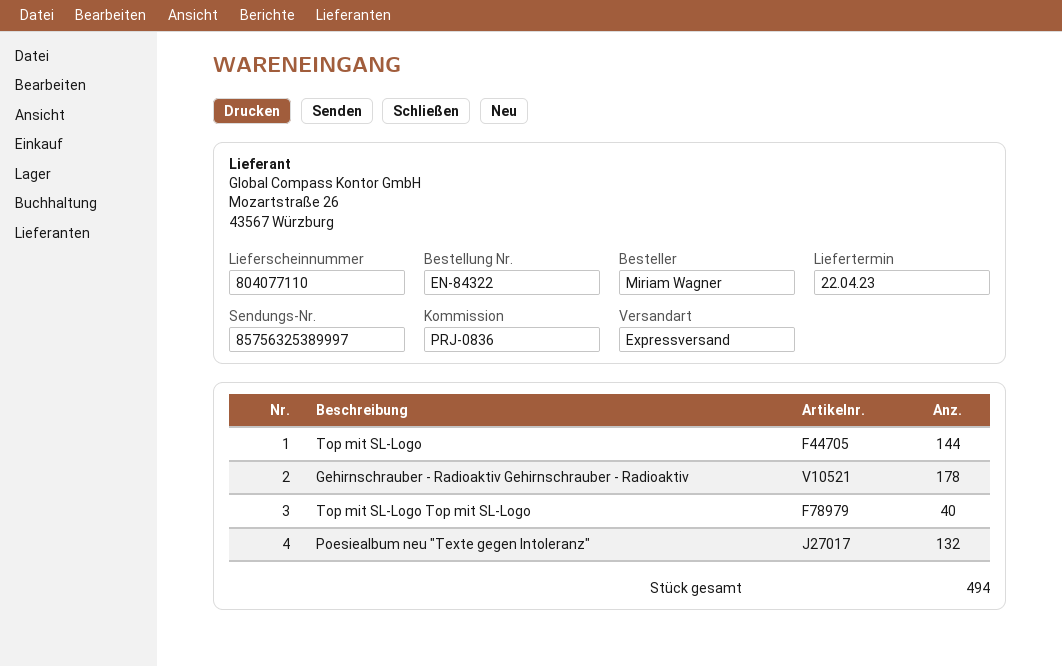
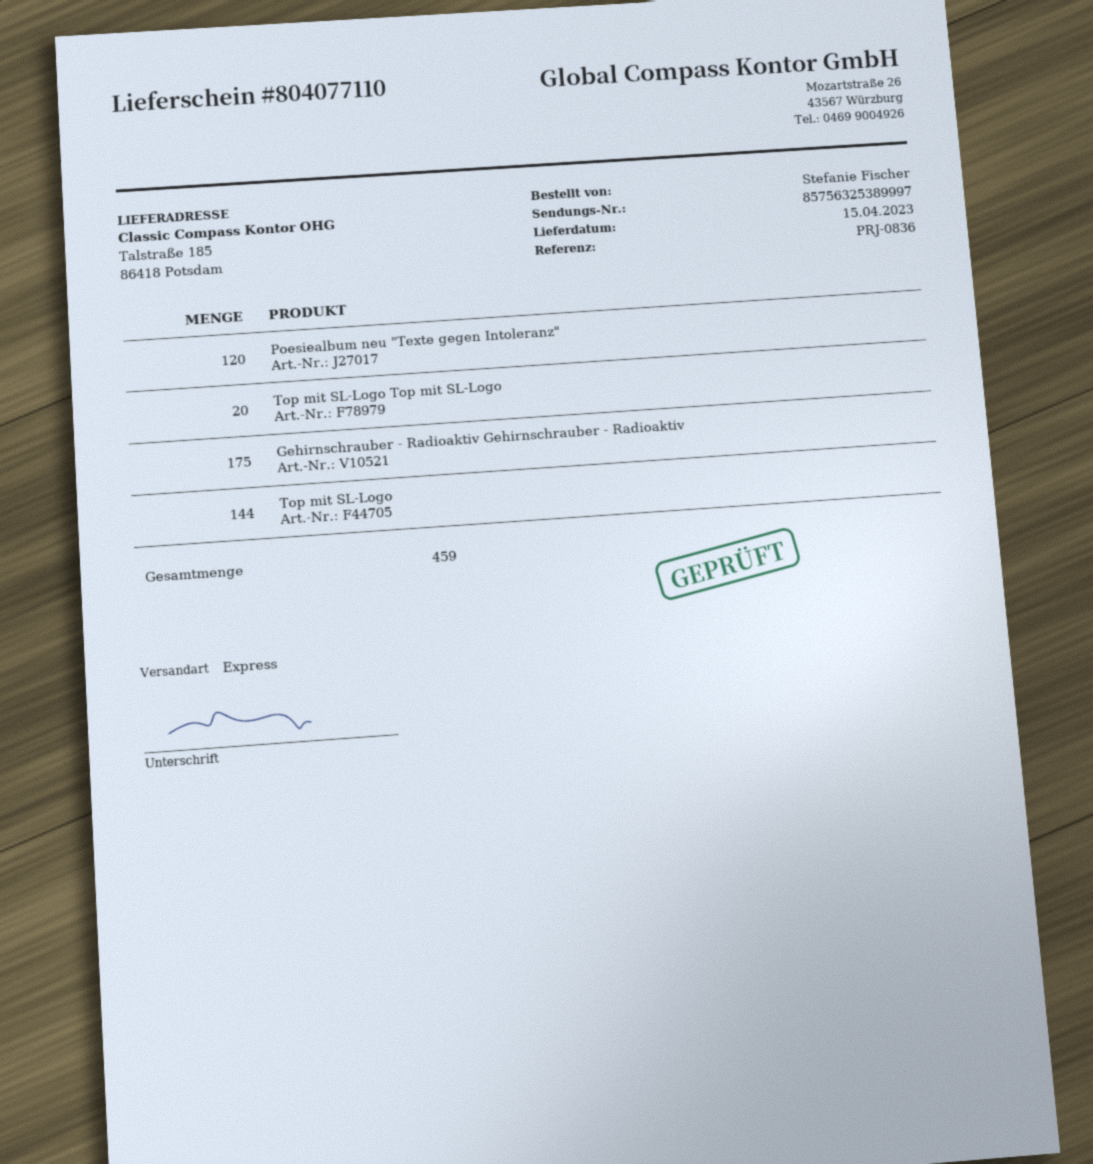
delivery date: 2023-04-22 -> 2023-04-15
ordered by: Miriam Wagner -> Stefanie Fischer
Gehirnschrauber - Radioaktiv Gehirnschrauber - Radioaktiv: 178 -> 175
Top mit SL-Logo Top mit SL-Logo: 40 -> 20
Poesiealbum neu "Texte gegen Intoleranz": 132 -> 120
total quantity: 494 -> 459

